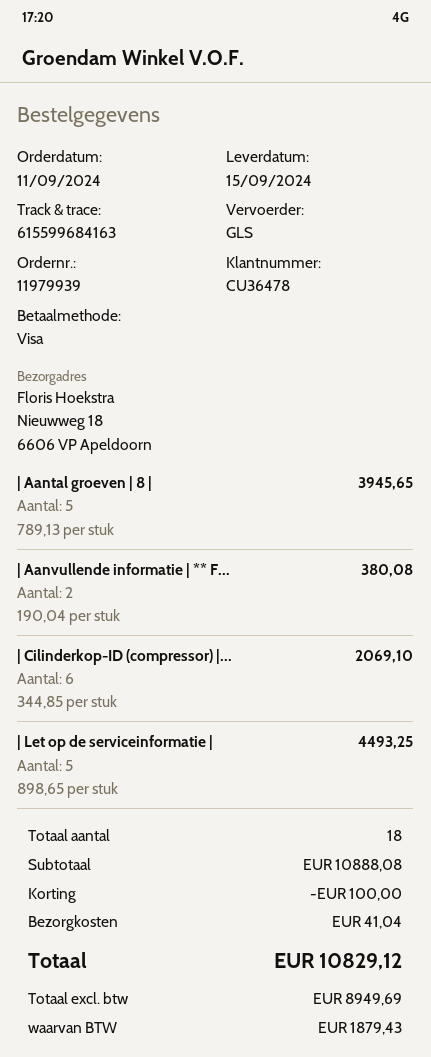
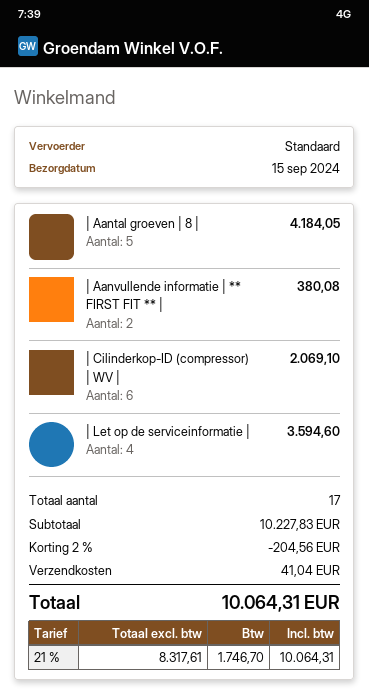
shipping method: GLS -> standard
| Aantal groeven | 8 |: 5 for 3945.65 -> 5 for 4184.05
| Let op de serviceinformatie |: 5 for 4493.25 -> 4 for 3594.60
total quantity: 18 -> 17
subtotal: 10888.08 -> 10227.83
discount: 100.00 -> 204.56
net: 8949.69 -> 8317.61
tax: 1879.43 -> 1746.70
total: 10829.12 -> 10064.31

